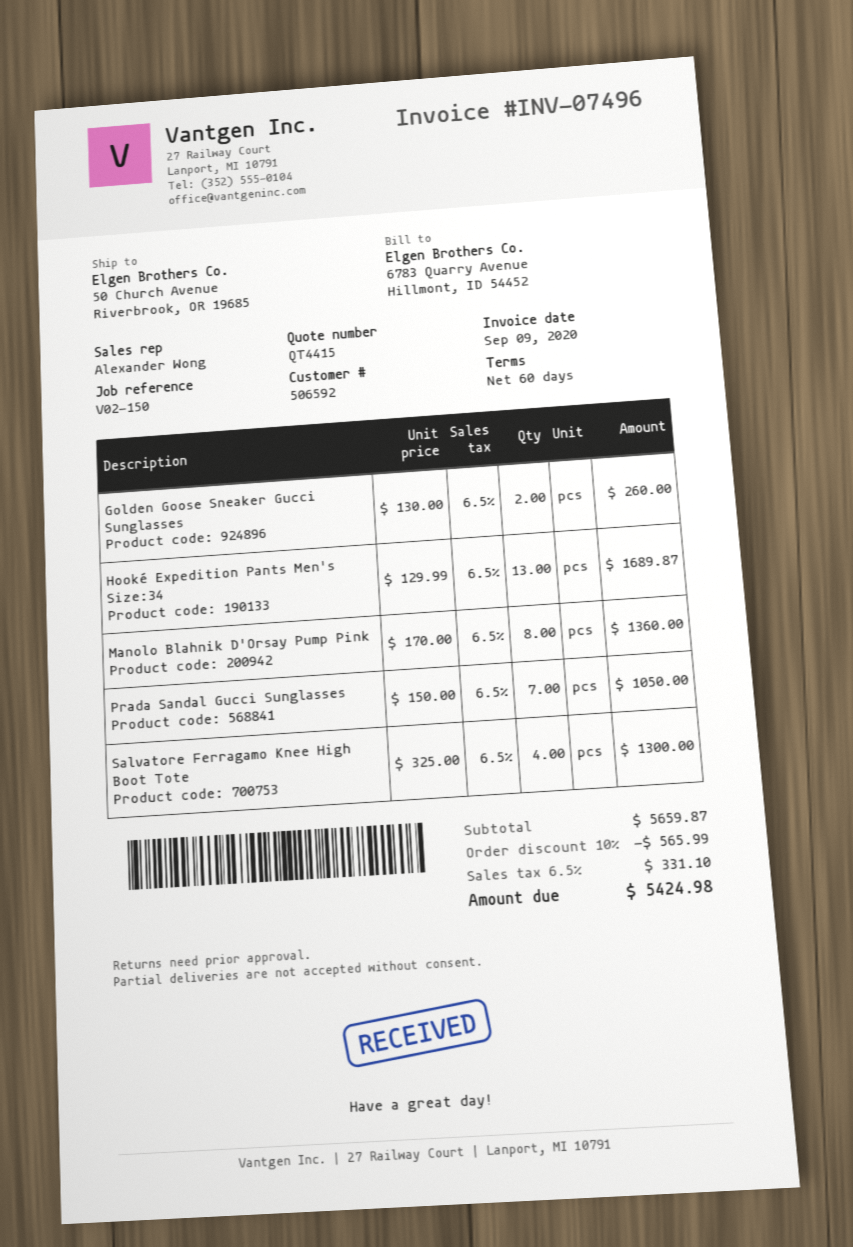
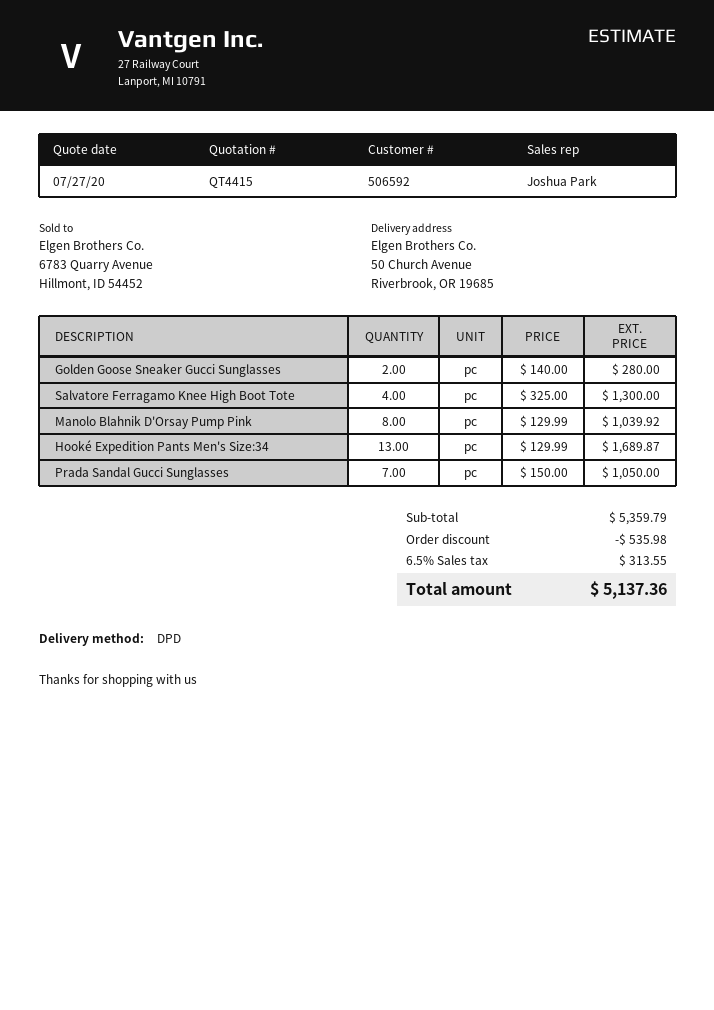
sales rep: Alexander Wong -> Joshua Park
Golden Goose Sneaker Gucci Sunglasses: 2 x 130.00 = 260.00 -> 2 x 140.00 = 280.00
Manolo Blahnik D'Orsay Pump Pink: 8 x 170.00 = 1360.00 -> 8 x 129.99 = 1039.92
subtotal: 5659.87 -> 5359.79
discount: 565.99 -> 535.98
tax: 6.5% = 331.10 -> 6.5% = 313.55
total: 5424.98 -> 5137.36

